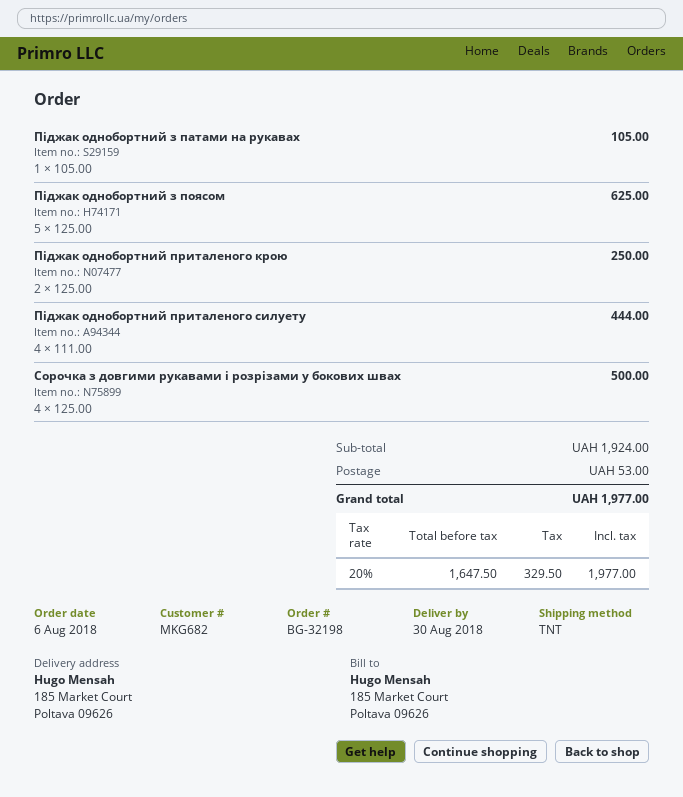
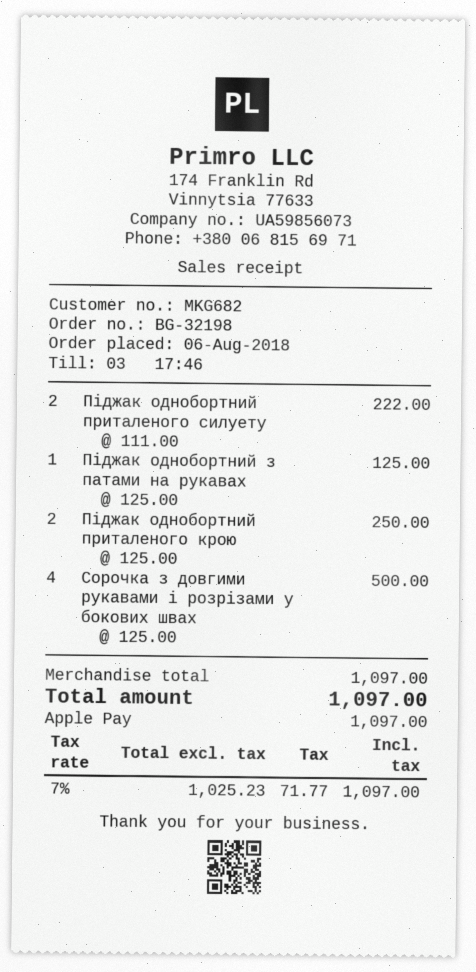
Піджак однобортний з патами на рукавах: 1 x 105.00 = 105.00 -> 1 x 125.00 = 125.00
Піджак однобортний з поясом: 5 x 125.00 = 625.00 -> none
Піджак однобортний приталеного силуету: 4 x 111.00 = 444.00 -> 2 x 111.00 = 222.00
subtotal: 1924.00 -> 1097.00
shipping: 53.00 -> none
net: 1647.50 -> 1025.23
tax: 20% = 329.50 -> 7% = 71.77
total: 1977.00 -> 1097.00

